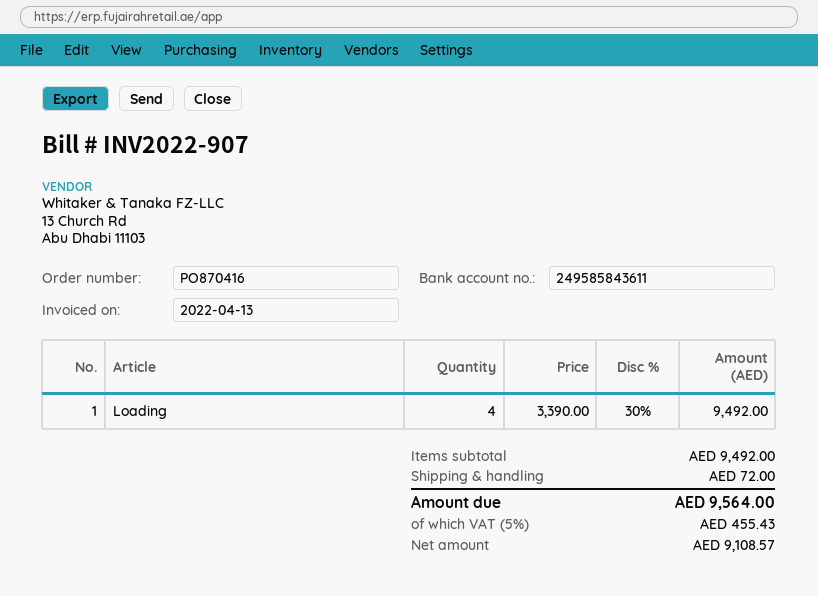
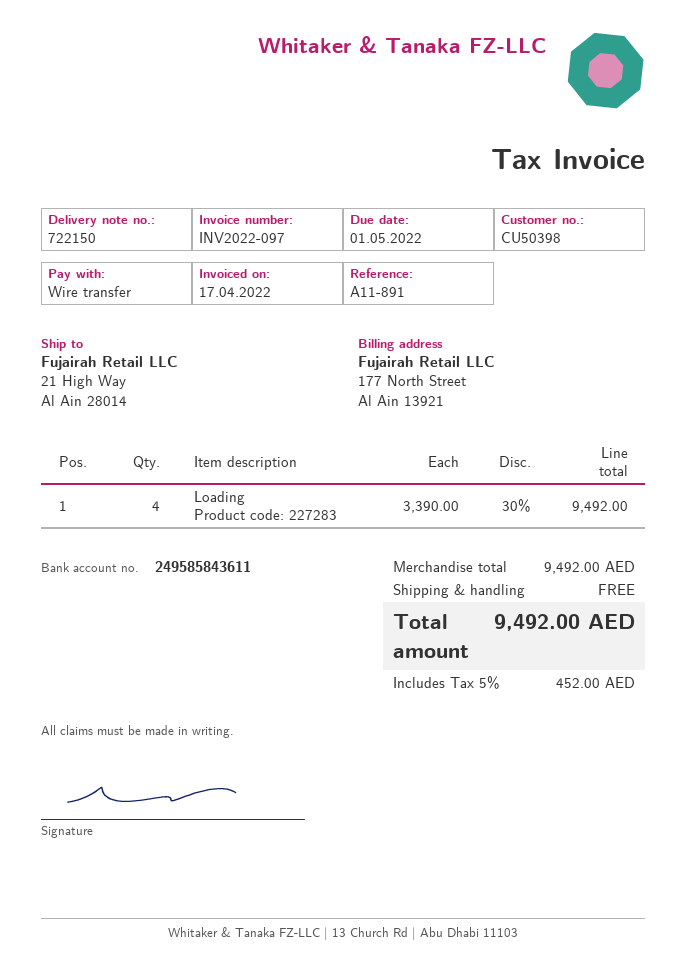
invoice number: INV2022-907 -> INV2022-097
invoice date: 2022-04-13 -> 2022-04-17
shipping: 72.00 -> 0.00
tax: 5% = 455.43 -> 5% = 452.00
total: 9564.00 -> 9492.00

